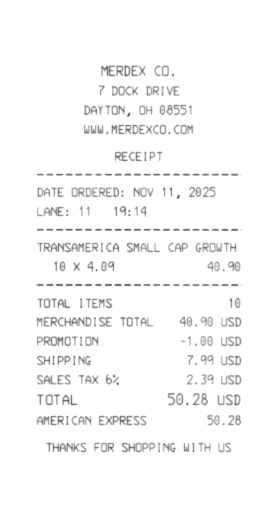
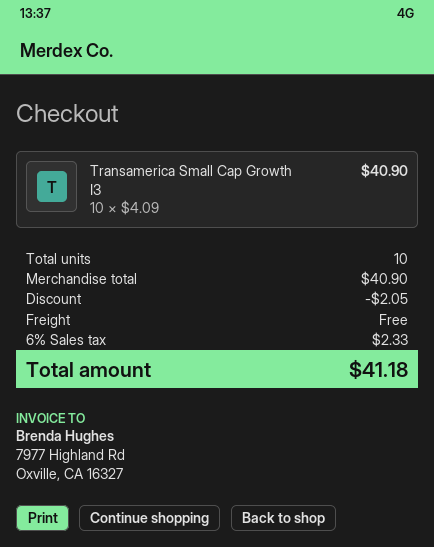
discount: 1.00 -> 2.05
shipping: 7.99 -> 0.00
tax: 6% = 2.39 -> 6% = 2.33
total: 50.28 -> 41.18

